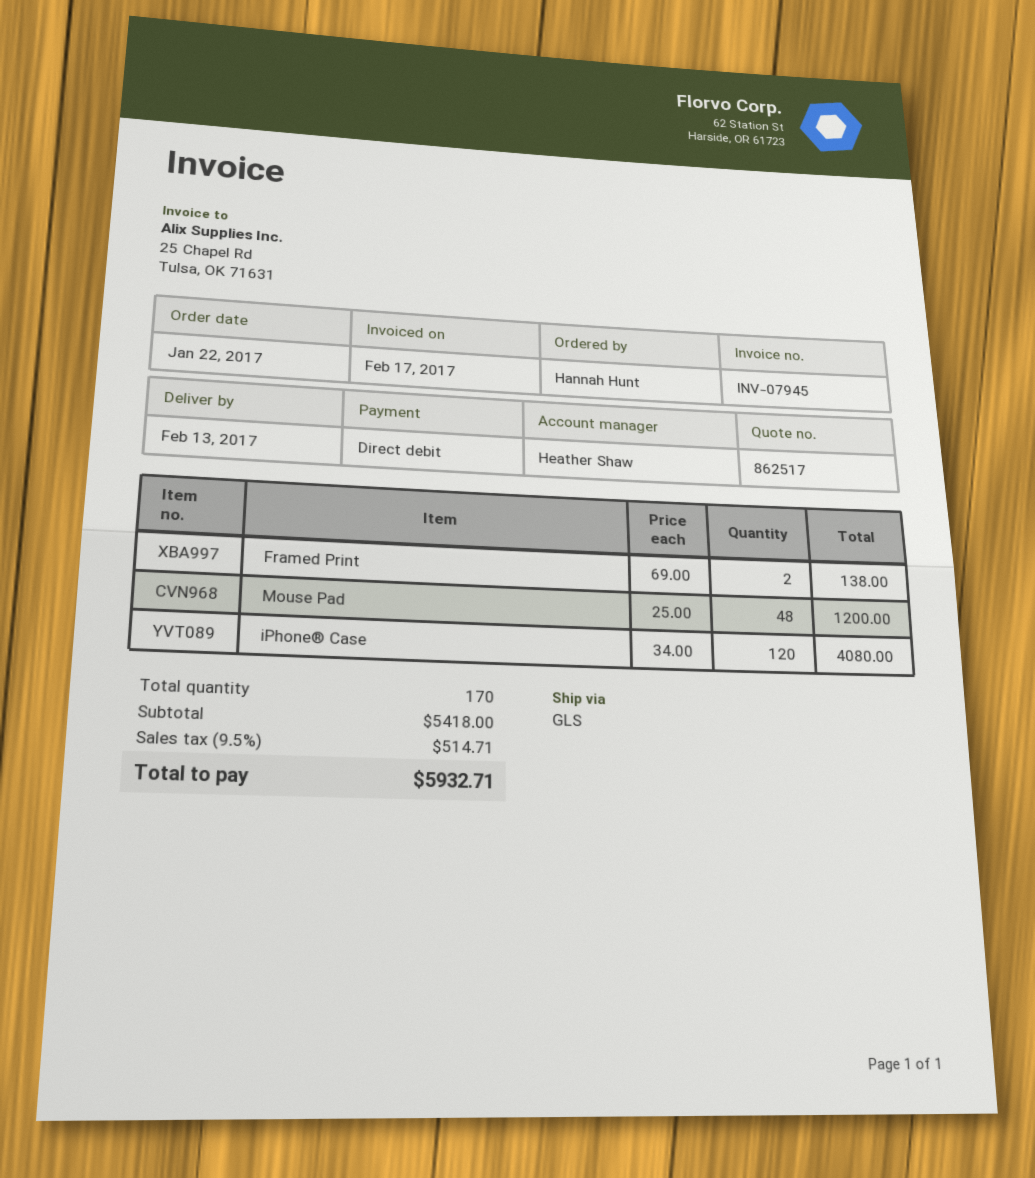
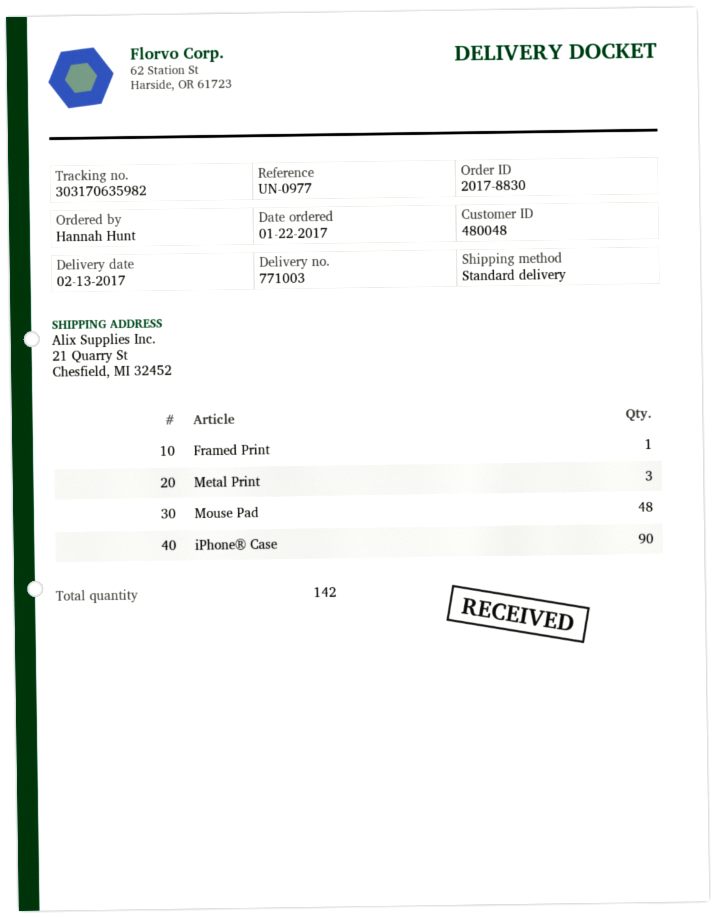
shipping method: GLS -> standard
Framed Print: 2 -> 1
iPhone® Case: 120 -> 90
Metal Print: none -> 3
total quantity: 170 -> 142

